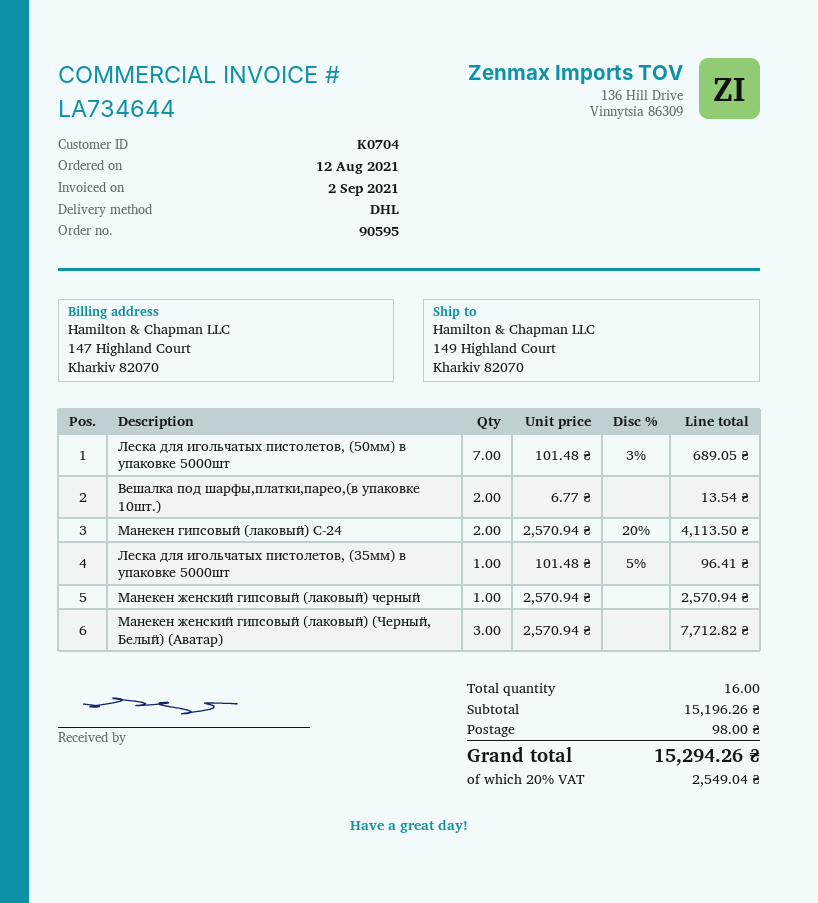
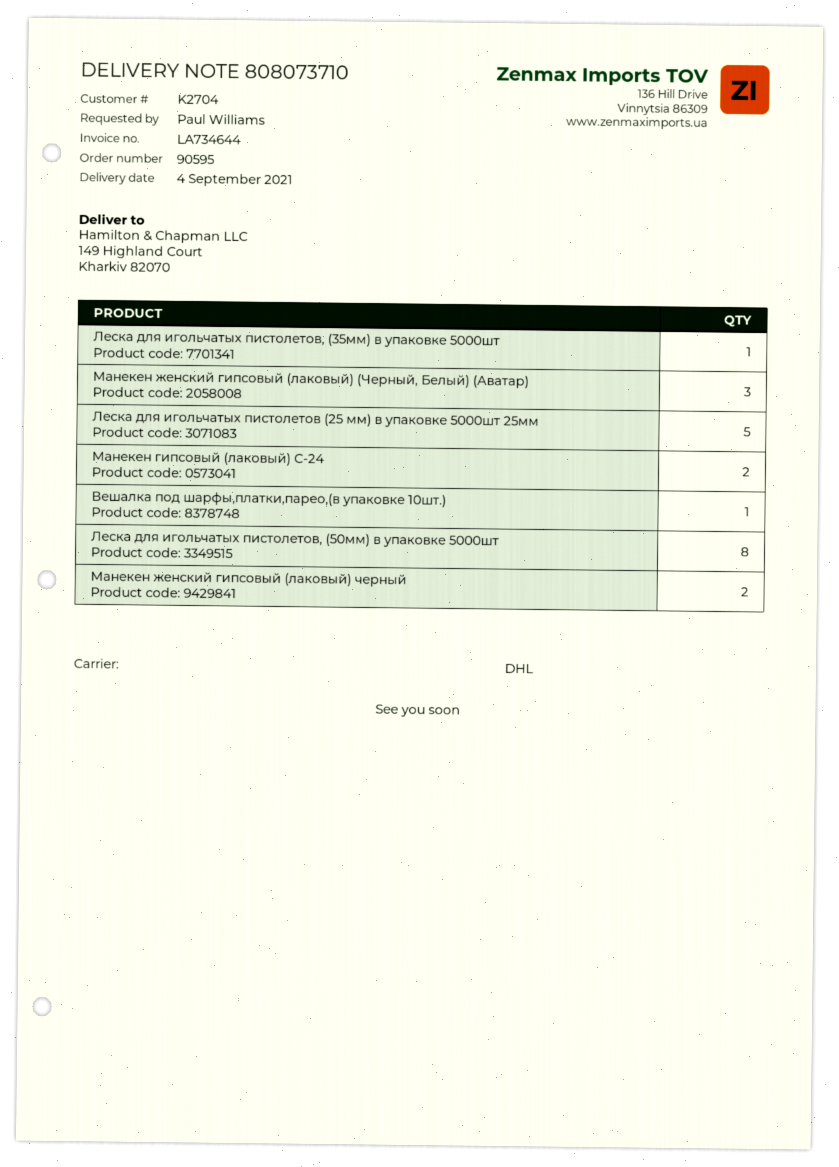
customer number: K0704 -> K2704
Леска для игольчатых пистолетов, (50мм) в упаковке 5000шт: 7 -> 8
Вешалка под шарфы,платки,парео,(в упаковке 10шт.): 2 -> 1
Манекен женский гипсовый (лаковый) черный: 1 -> 2
Леска для игольчатых пистолетов (25 мм) в упаковке 5000шт 25мм: none -> 5

